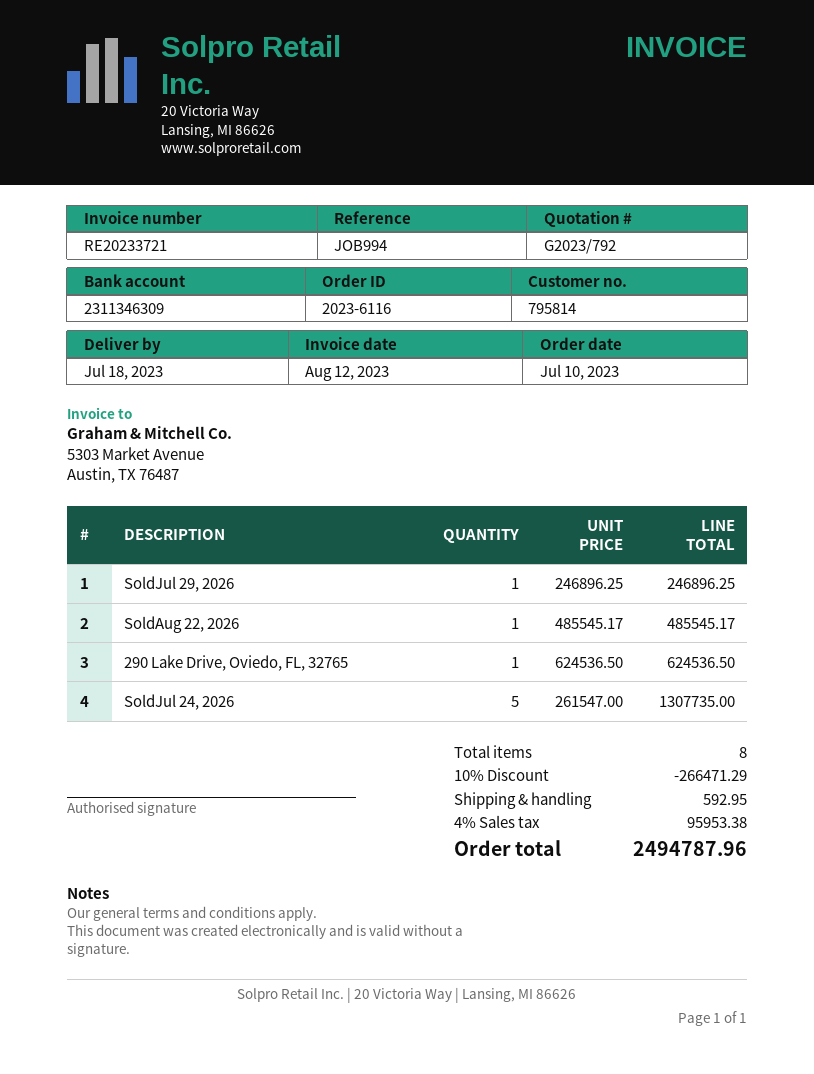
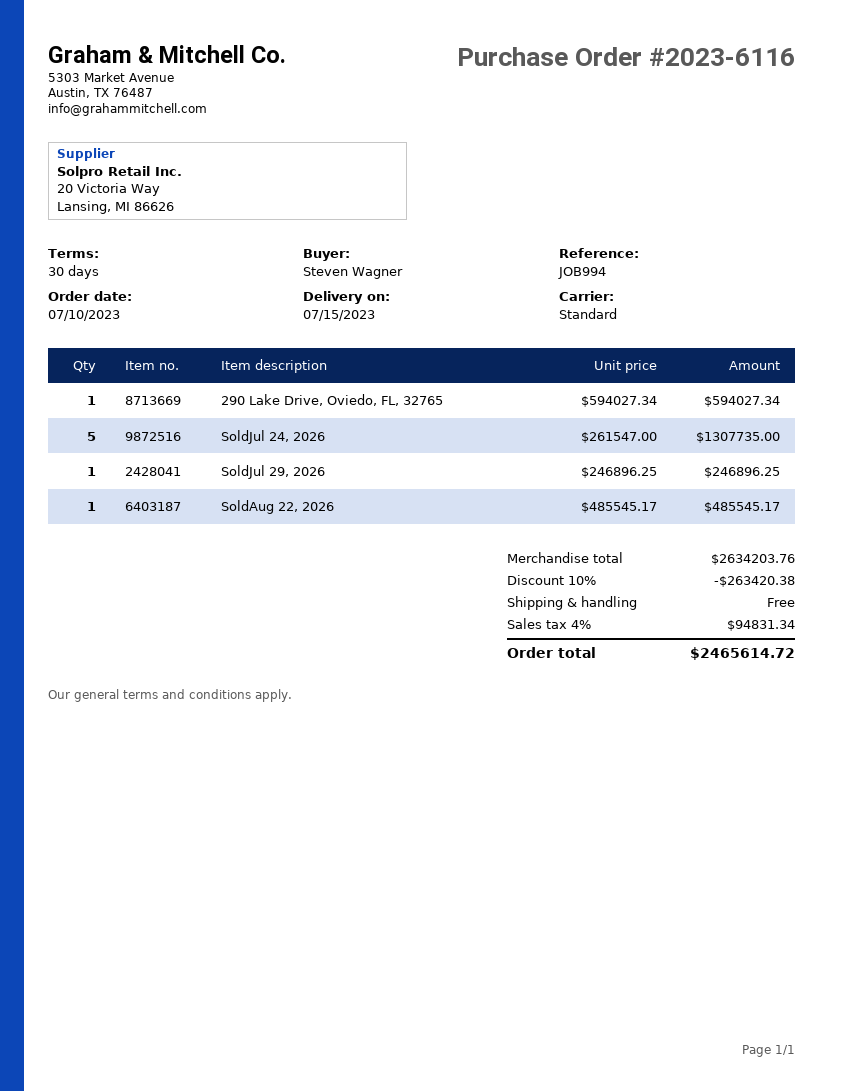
delivery date: 2023-07-18 -> 2023-07-15
290 Lake Drive, Oviedo, FL, 32765: 1 x 624536.50 = 624536.50 -> 1 x 594027.34 = 594027.34
discount: 10% = 266471.29 -> 10% = 263420.38
shipping: 592.95 -> 0.00
tax: 4% = 95953.38 -> 4% = 94831.34
total: 2494787.96 -> 2465614.72

